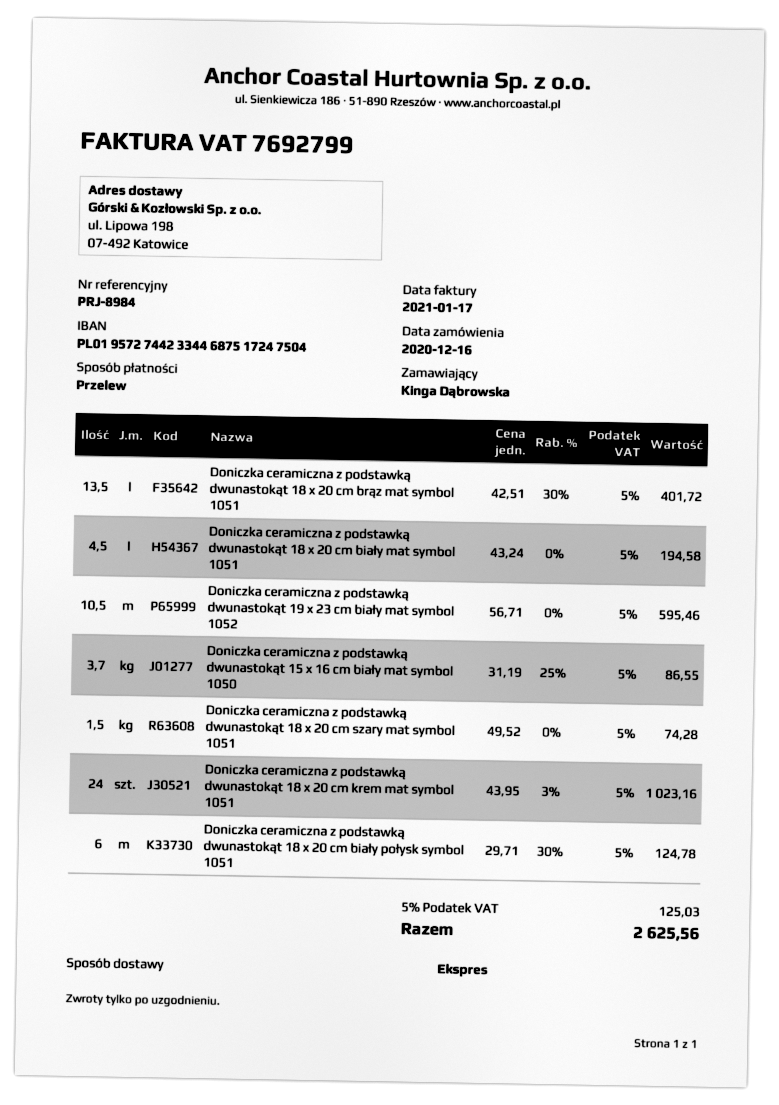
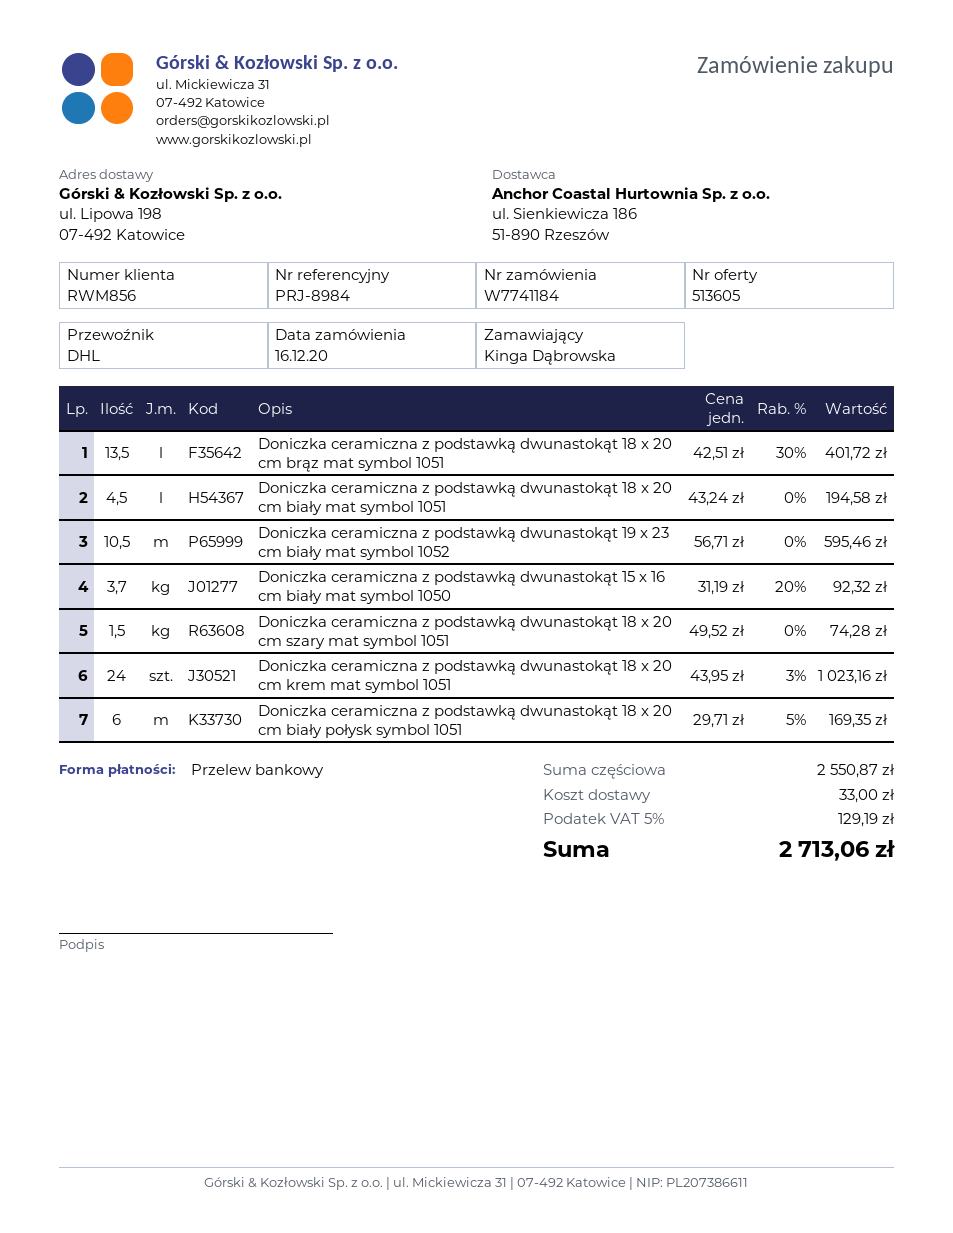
shipping method: express -> DHL
Doniczka ceramiczna z podstawką dwunastokąt 15 x 16 cm biały mat symbol 1050: 3.7 x 31.19 - 25% = 86.55 -> 3.7 x 31.19 - 20% = 92.32
Doniczka ceramiczna z podstawką dwunastokąt 18 x 20 cm biały połysk symbol 1051: 6 x 29.71 - 30% = 124.78 -> 6 x 29.71 - 5% = 169.35
shipping: none -> 33.00
tax: 5% = 125.03 -> 5% = 129.19
total: 2625.56 -> 2713.06

